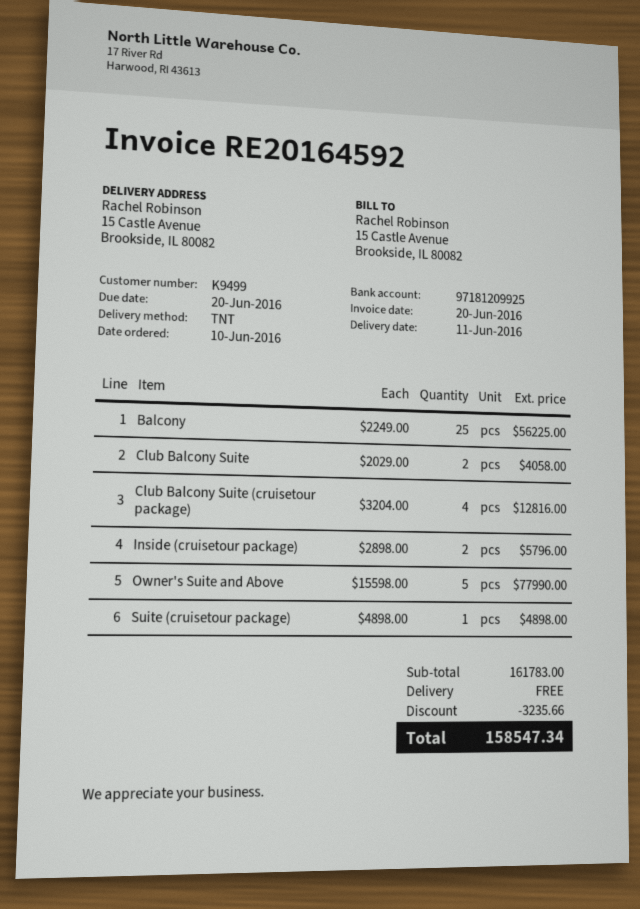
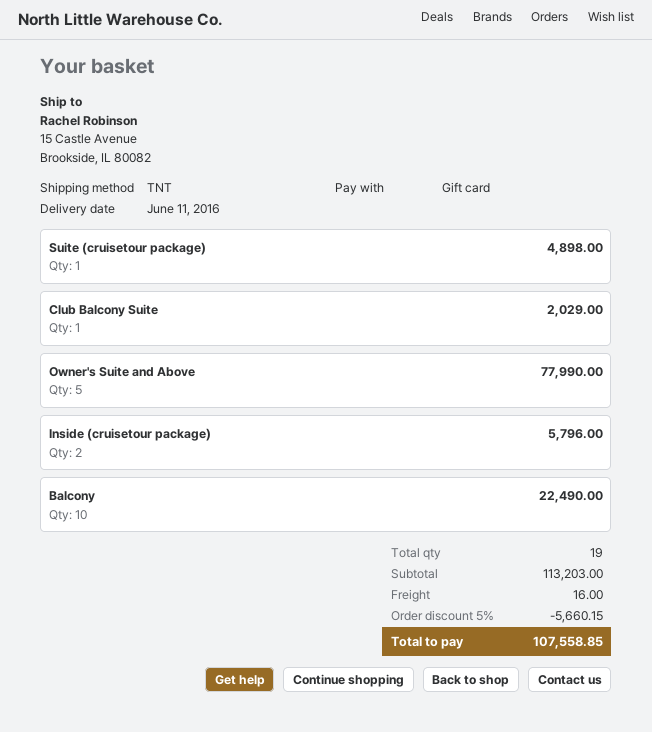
Balcony: 25 for 56225.00 -> 10 for 22490.00
Club Balcony Suite: 2 for 4058.00 -> 1 for 2029.00
Club Balcony Suite (cruisetour package): 4 for 12816.00 -> none
subtotal: 161783.00 -> 113203.00
discount: 3235.66 -> 5660.15
shipping: 0.00 -> 16.00
total: 158547.34 -> 107558.85

